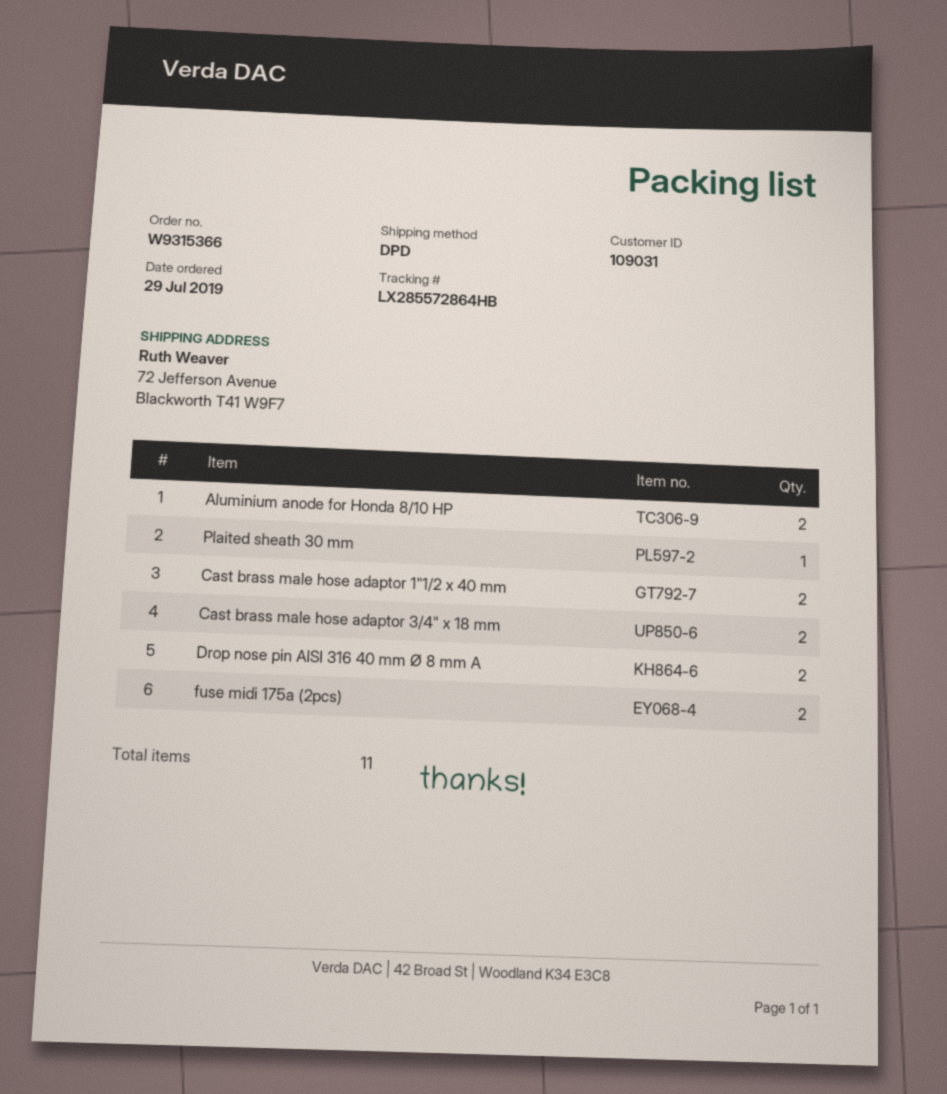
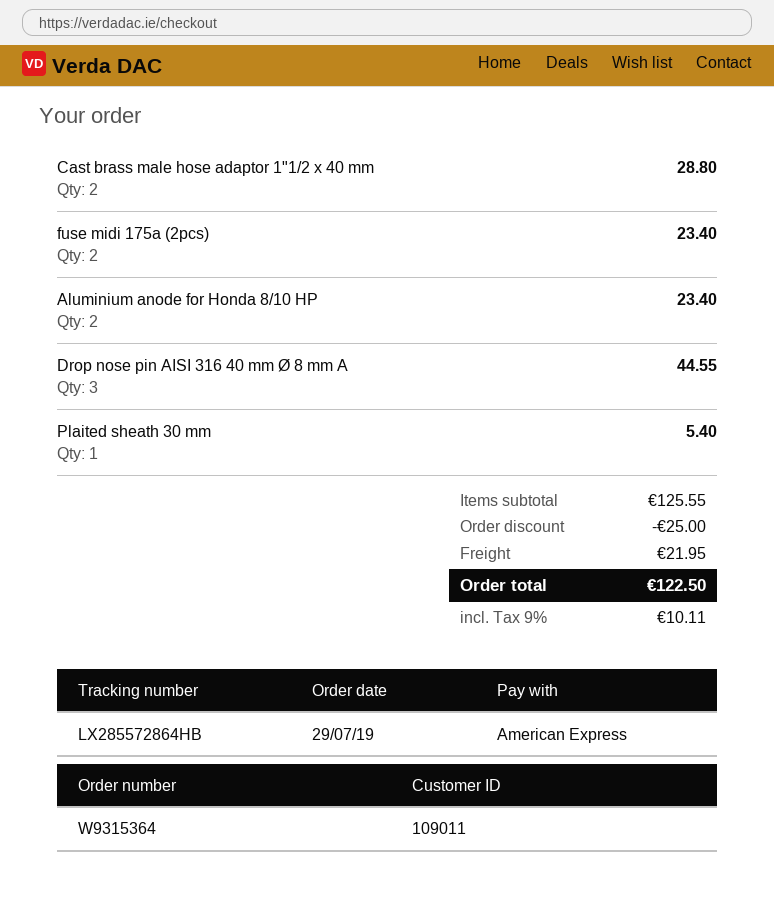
order number: W9315366 -> W9315364
customer number: 109031 -> 109011
Cast brass male hose adaptor 3/4" x 18 mm: 2 -> none
Drop nose pin AISI 316 40 mm Ø 8 mm A: 2 -> 3

